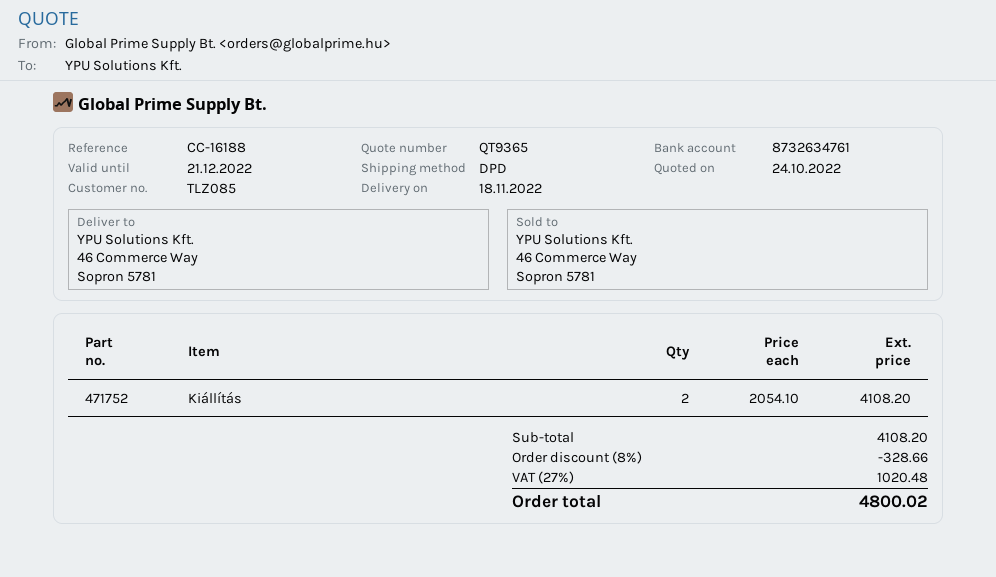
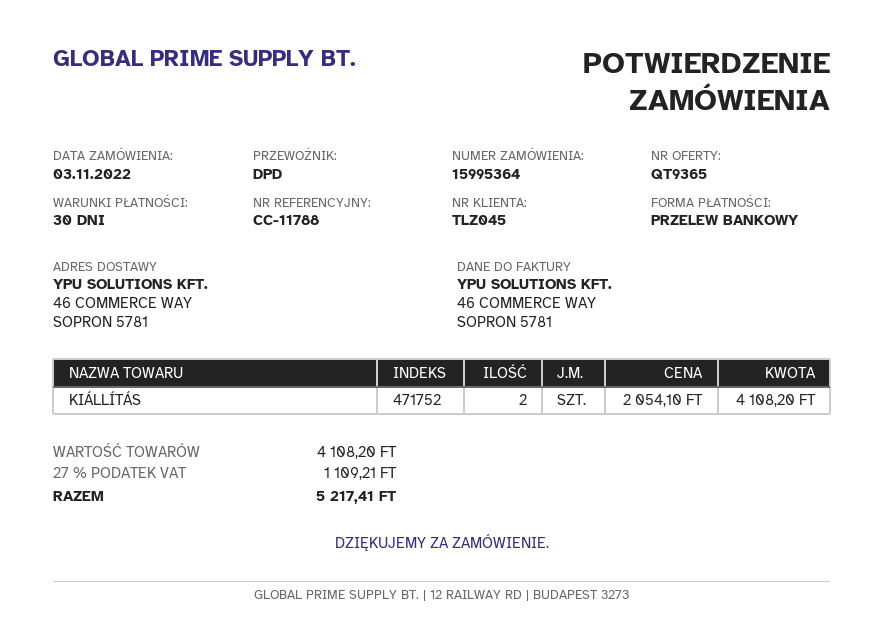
customer number: TLZ085 -> TLZ045
reference: CC-16188 -> CC-11788
discount: 8% = 328.66 -> none
tax: 27% = 1020.48 -> 27% = 1109.21
total: 4800.02 -> 5217.41

